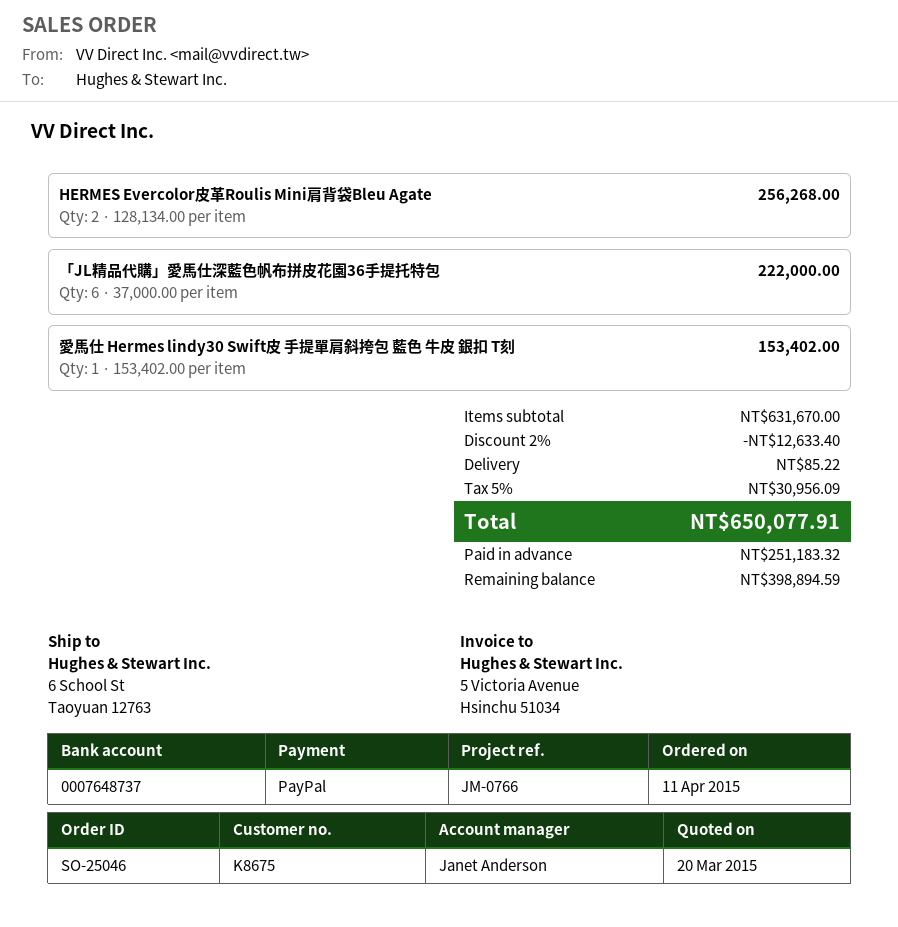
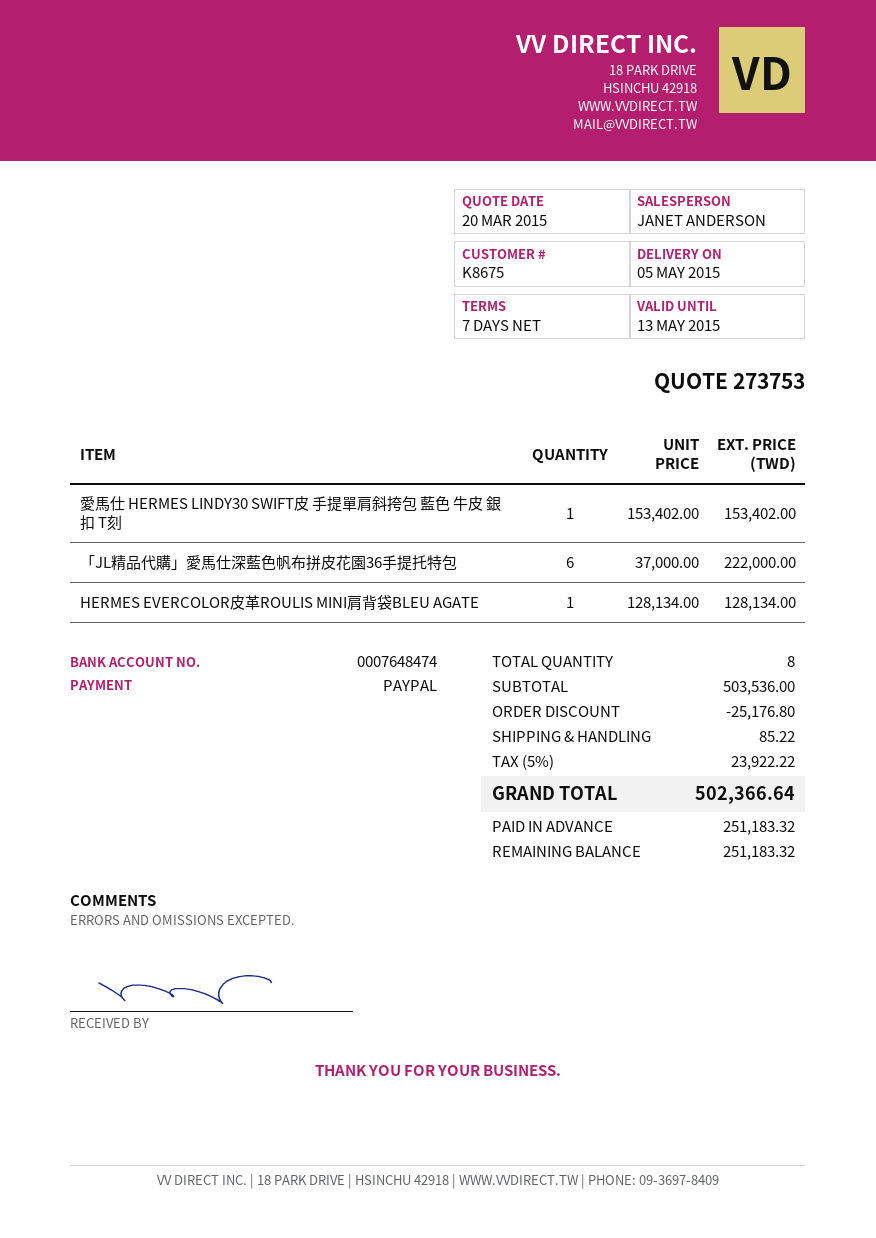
bank account: 0007648737 -> 0007648474
HERMES Evercolor皮革Roulis Mini肩背袋Bleu Agate: 2 x 128134.00 = 256268.00 -> 1 x 128134.00 = 128134.00
subtotal: 631670.00 -> 503536.00
discount: 12633.40 -> 25176.80
tax: 5% = 30956.09 -> 5% = 23922.22
total: 650077.91 -> 502366.64
balance: 398894.59 -> 251183.32

